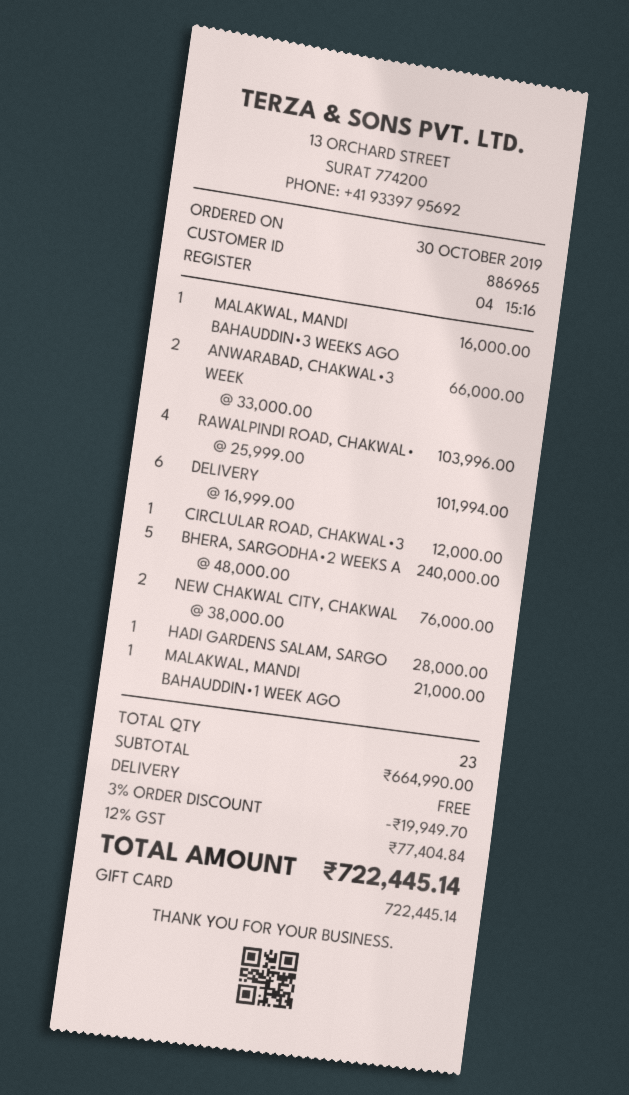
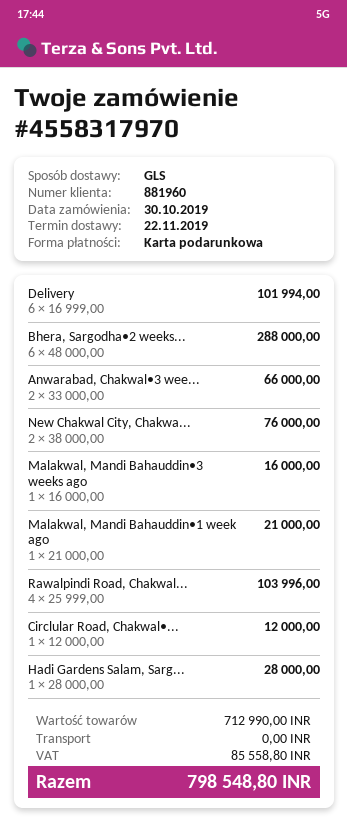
customer number: 886965 -> 881960
BHERA, SARGODHA•2 WEEKS A: 5 x 48000.00 = 240000.00 -> 6 x 48000.00 = 288000.00
subtotal: 664990.00 -> 712990.00
discount: 3% = 19949.70 -> none
tax: 77404.84 -> 85558.80
total: 722445.14 -> 798548.80

